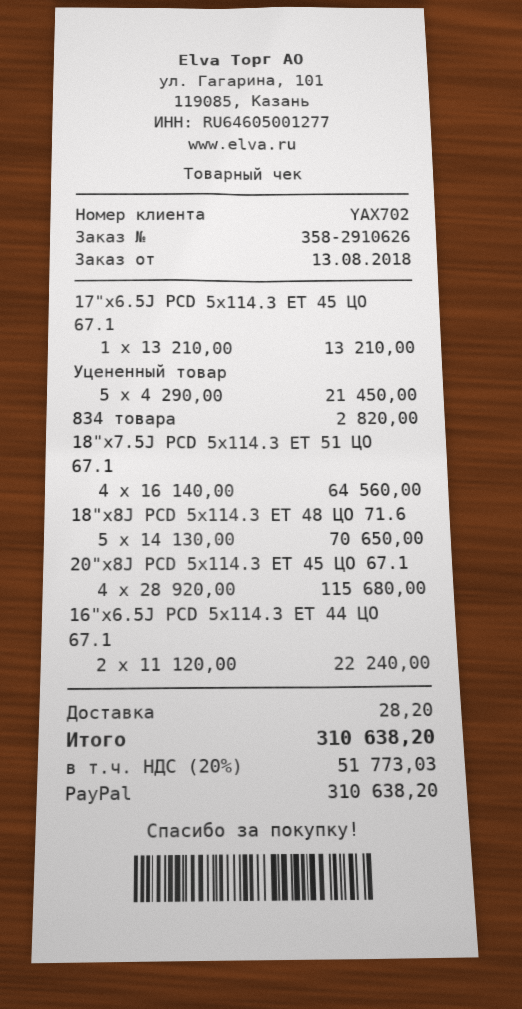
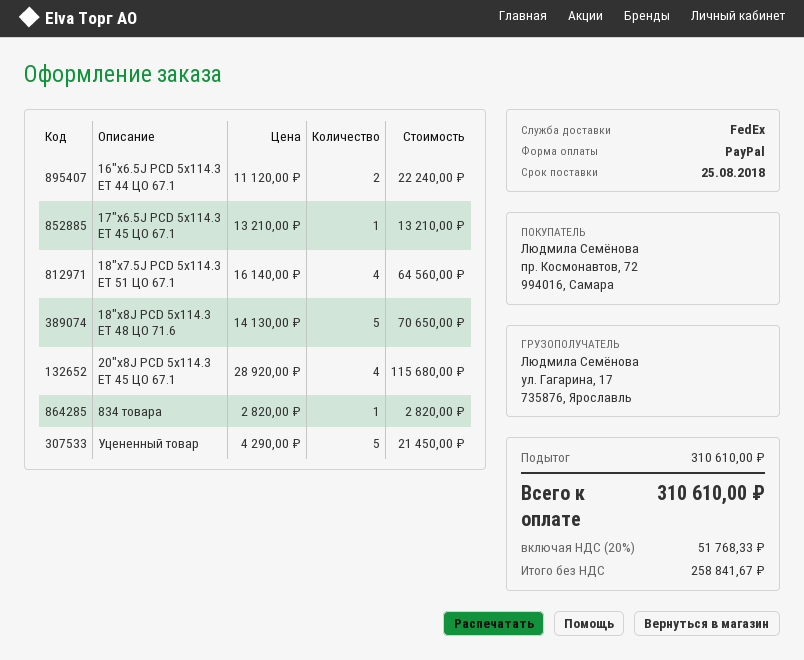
shipping: 28.20 -> none
tax: 20% = 51773.03 -> 20% = 51768.33
total: 310638.20 -> 310610.00

